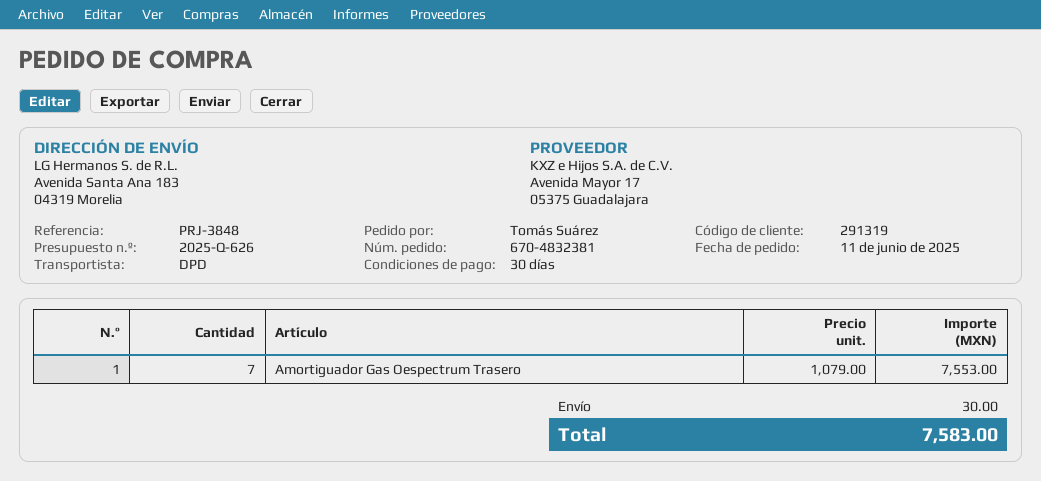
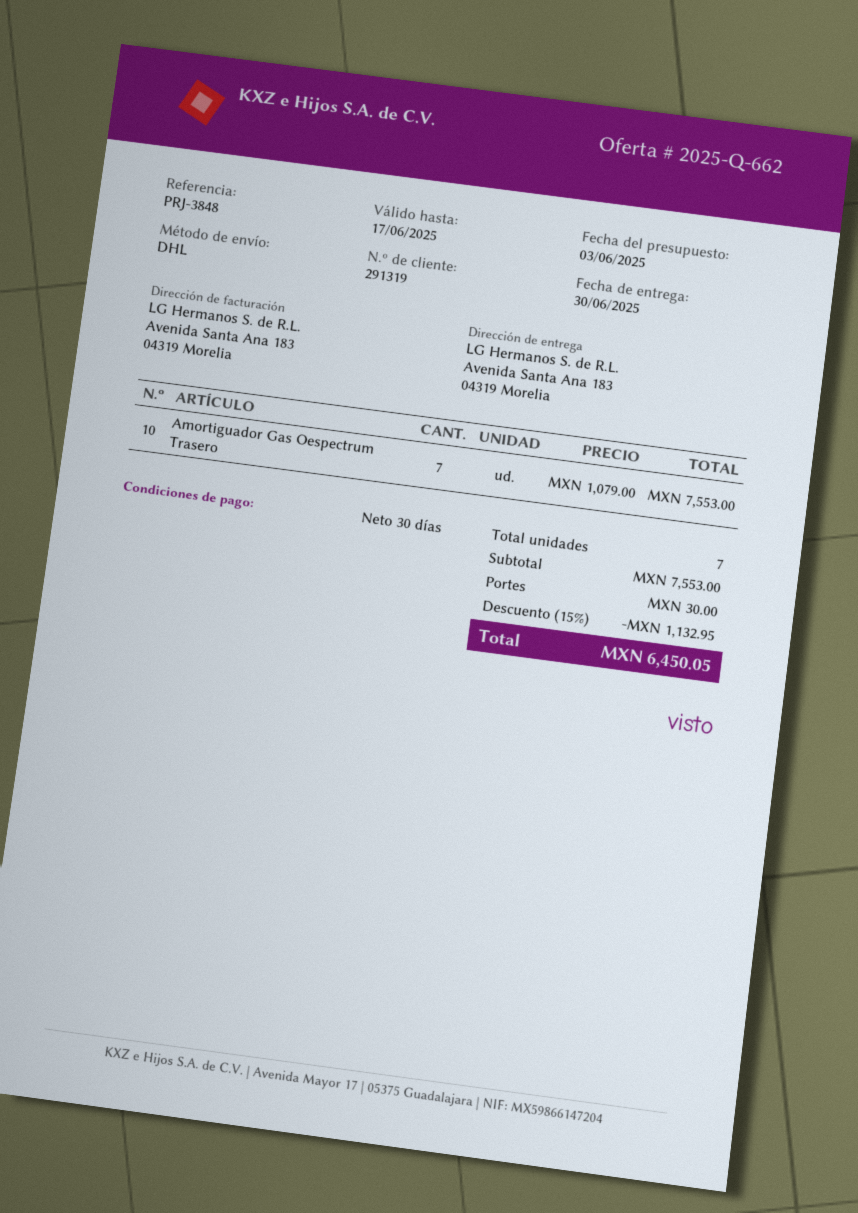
quote number: 2025-Q-626 -> 2025-Q-662
shipping method: DPD -> DHL
discount: none -> 15% = 1132.95
total: 7583.00 -> 6450.05

